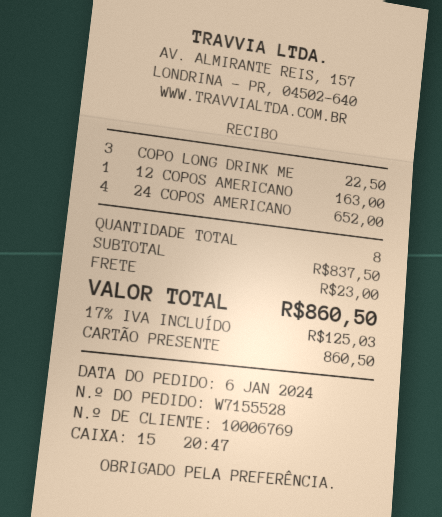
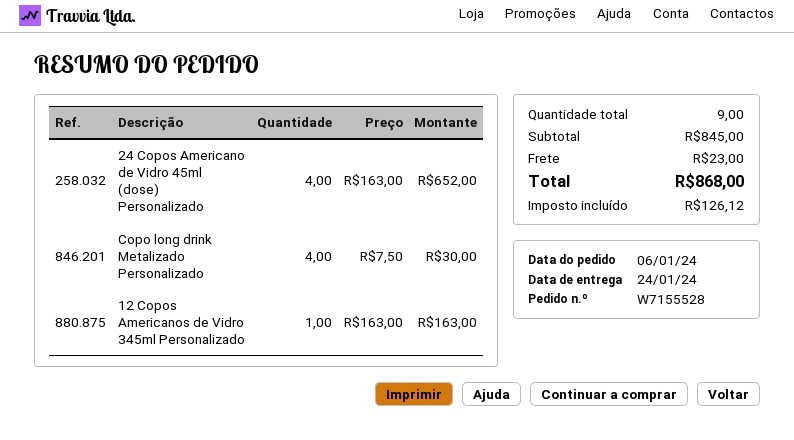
COPO LONG DRINK ME: 3 for 22.50 -> 4 for 30.00
total quantity: 8 -> 9
subtotal: 837.50 -> 845.00
tax: 125.03 -> 126.12
total: 860.50 -> 868.00

